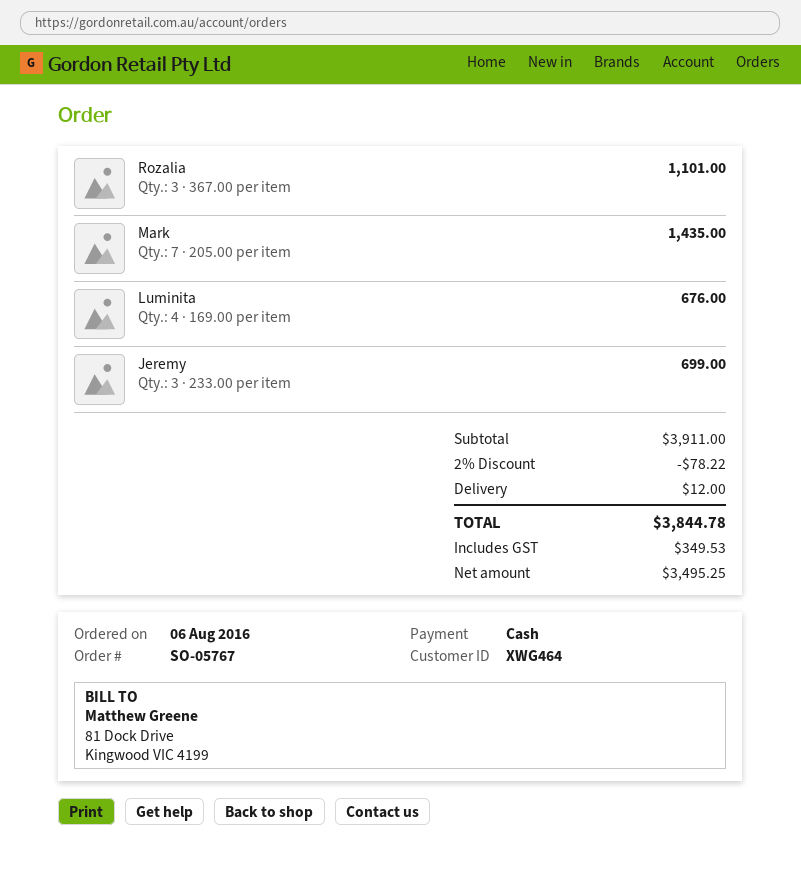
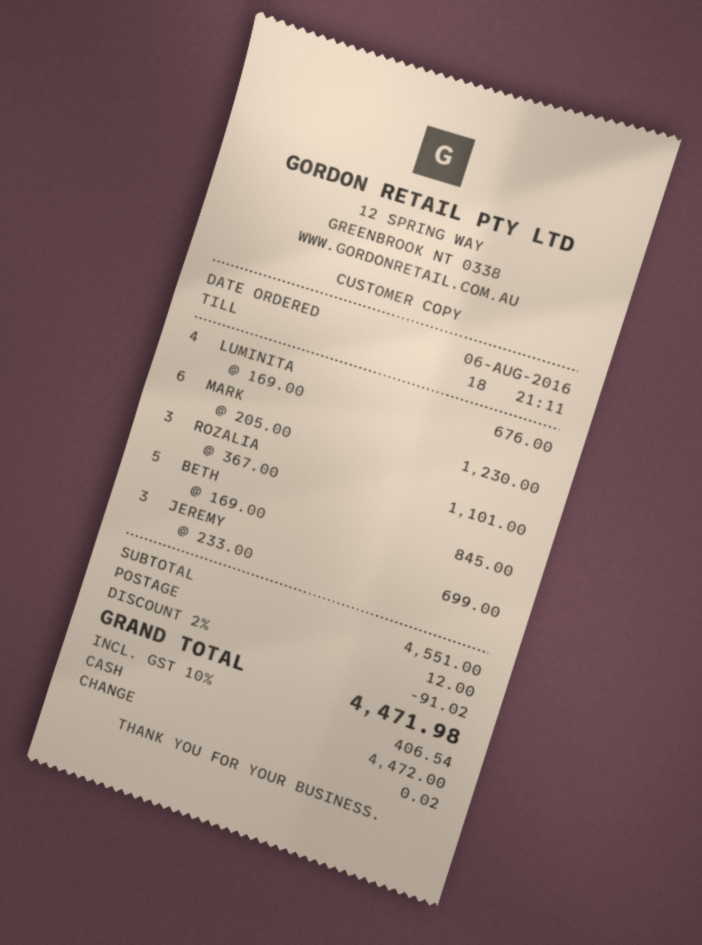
Mark: 7 x 205.00 = 1435.00 -> 6 x 205.00 = 1230.00
BETH: none -> 5 x 169.00 = 845.00
subtotal: 3911.00 -> 4551.00
discount: 2% = 78.22 -> 2% = 91.02
tax: 349.53 -> 406.54
total: 3844.78 -> 4471.98

